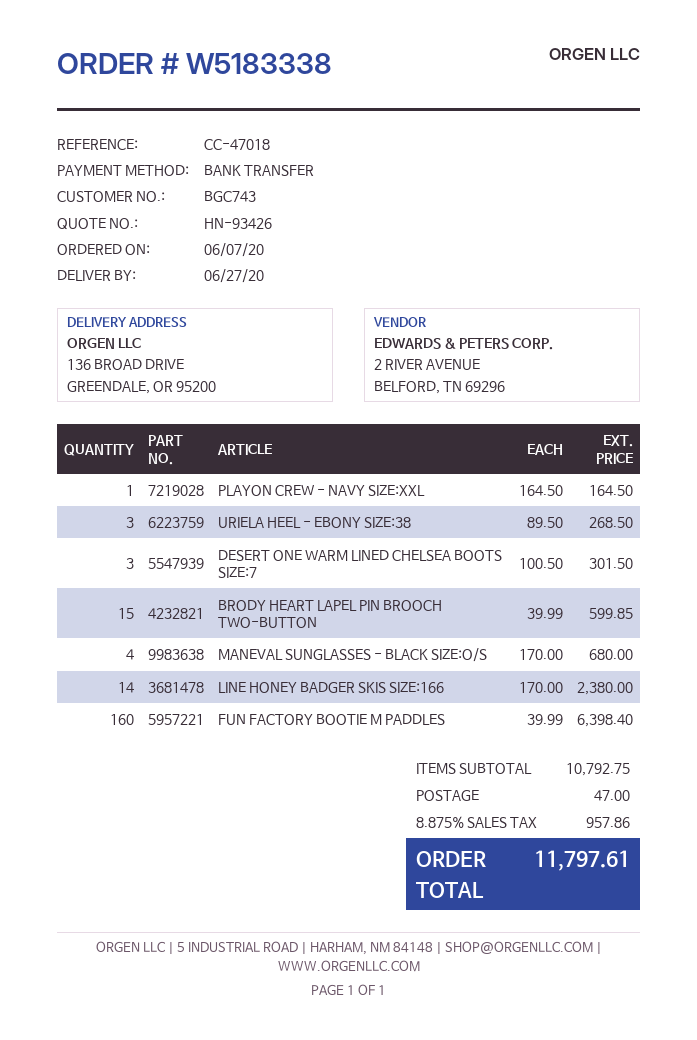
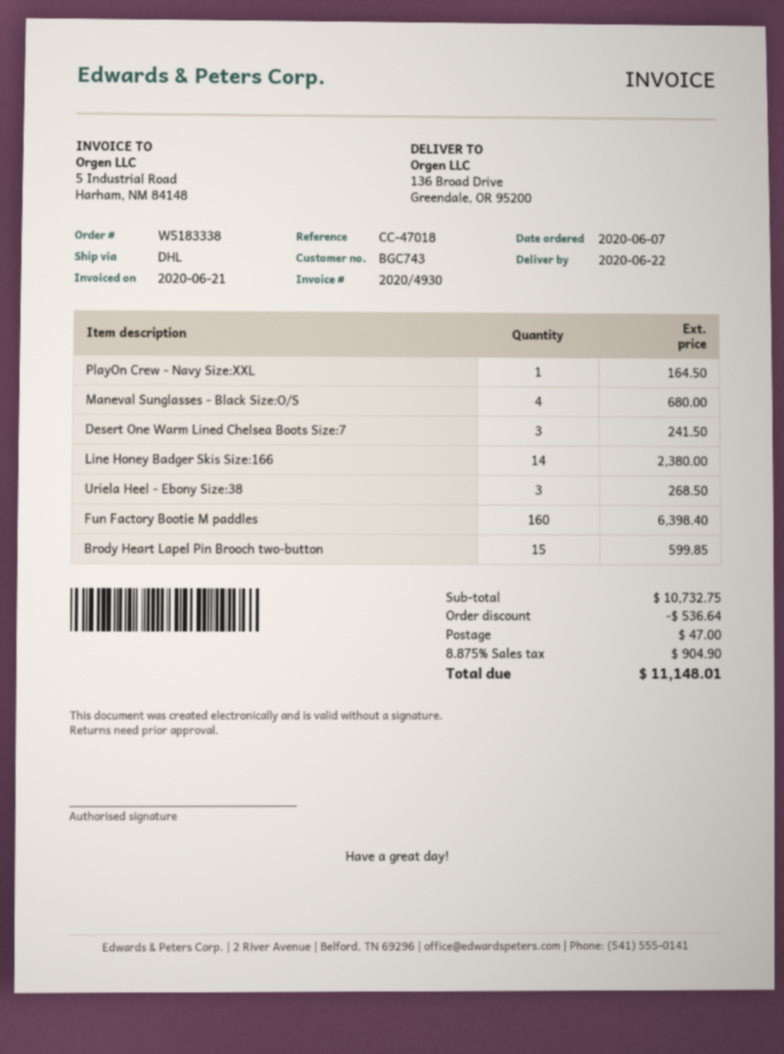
delivery date: 2020-06-27 -> 2020-06-22
DESERT ONE WARM LINED CHELSEA BOOTS SIZE:7: 3 for 301.50 -> 3 for 241.50
subtotal: 10792.75 -> 10732.75
discount: none -> 536.64
tax: 8.875% = 957.86 -> 8.875% = 904.90
total: 11797.61 -> 11148.01

